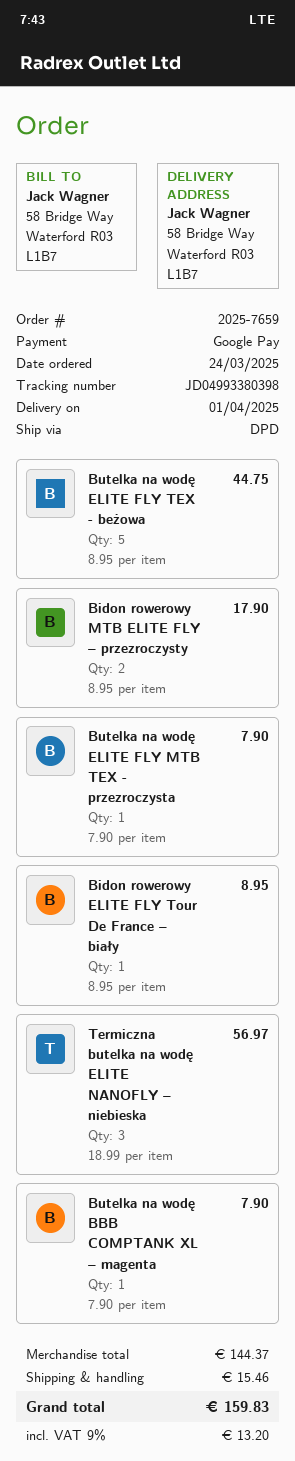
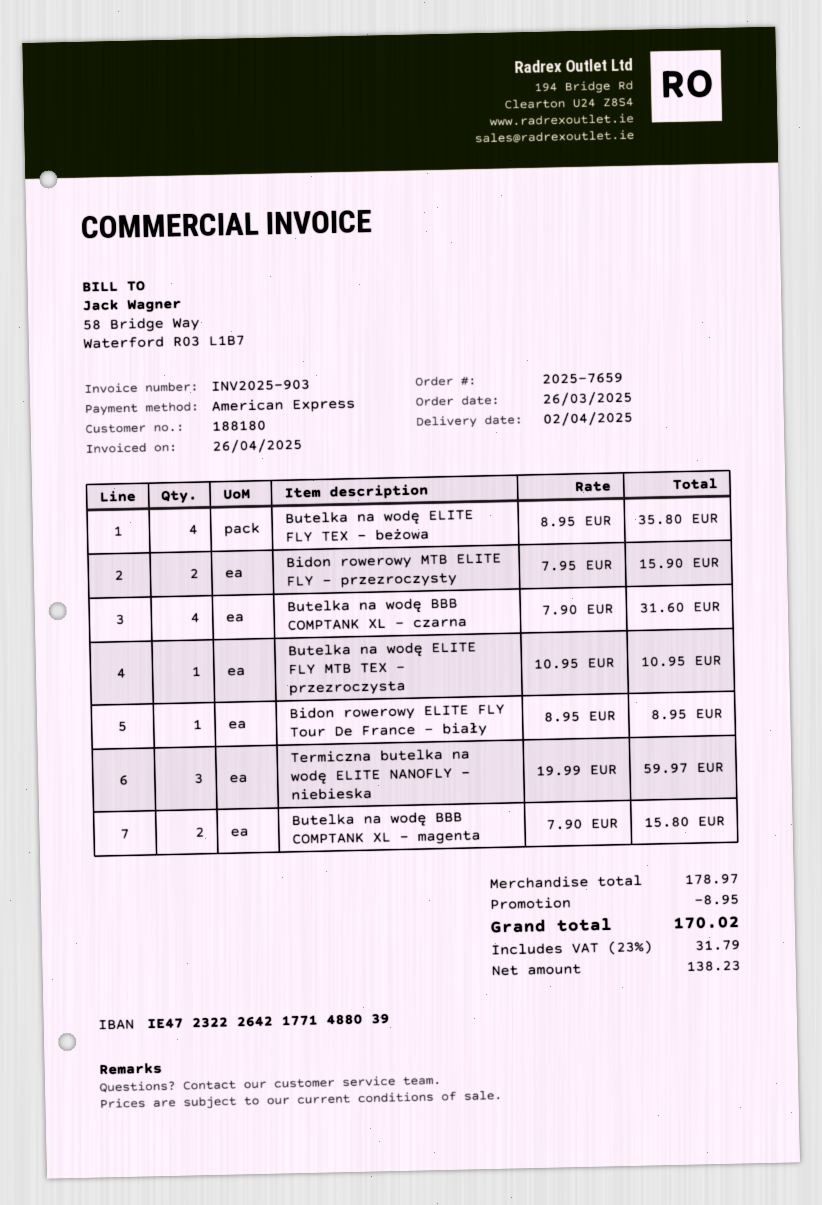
order date: 2025-03-24 -> 2025-03-26
delivery date: 2025-04-01 -> 2025-04-02
payment method: Google Pay -> American Express
Butelka na wodę ELITE FLY TEX - beżowa: 5 x 8.95 = 44.75 -> 4 x 8.95 = 35.80
Bidon rowerowy MTB ELITE FLY – przezroczysty: 2 x 8.95 = 17.90 -> 2 x 7.95 = 15.90
Butelka na wodę ELITE FLY MTB TEX - przezroczysta: 1 x 7.90 = 7.90 -> 1 x 10.95 = 10.95
Termiczna butelka na wodę ELITE NANOFLY – niebieska: 3 x 18.99 = 56.97 -> 3 x 19.99 = 59.97
Butelka na wodę BBB COMPTANK XL – magenta: 1 x 7.90 = 7.90 -> 2 x 7.90 = 15.80
Butelka na wodę BBB COMPTANK XL – czarna: none -> 4 x 7.90 = 31.60
subtotal: 144.37 -> 178.97
discount: none -> 8.95
shipping: 15.46 -> none
tax: 9% = 13.20 -> 23% = 31.79
total: 159.83 -> 170.02

